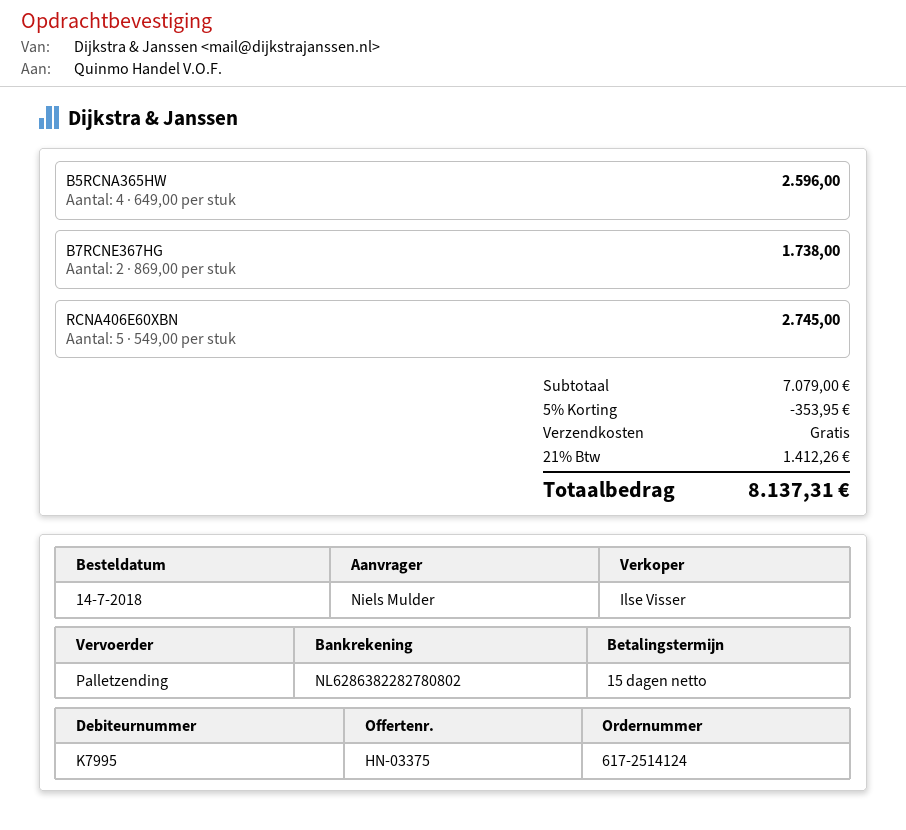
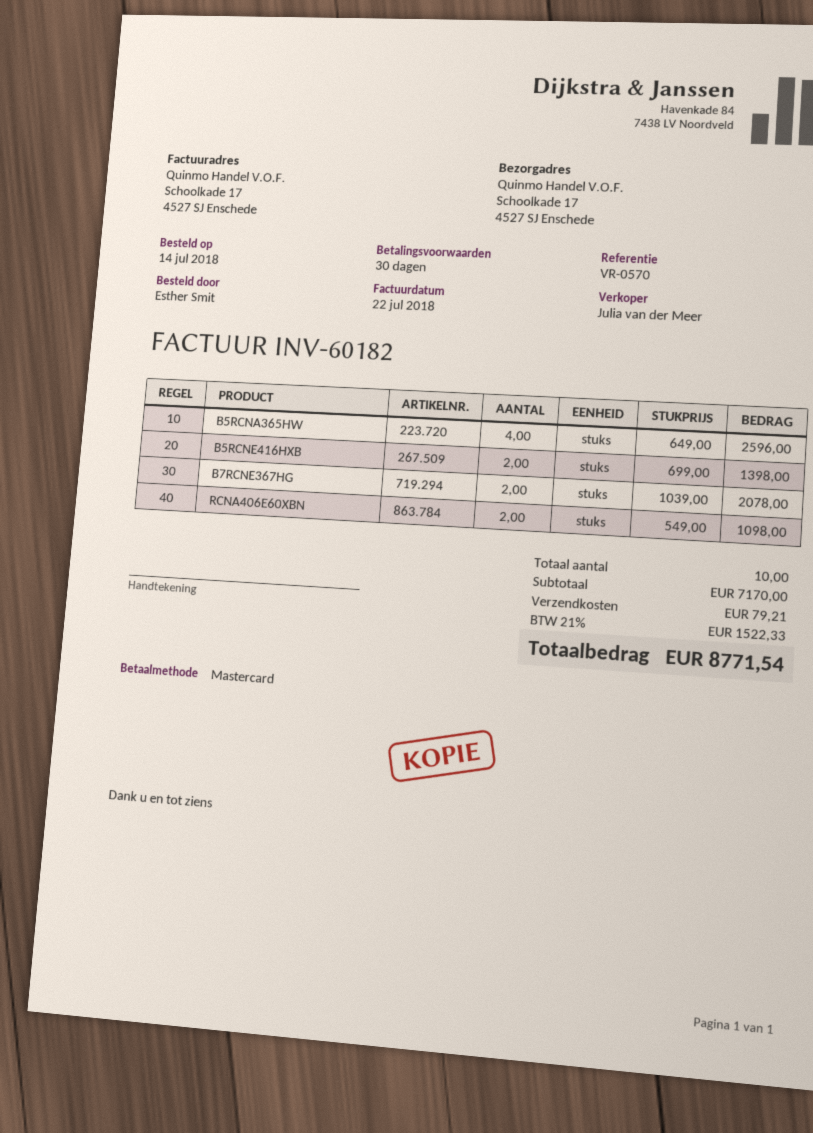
payment terms: 15 days -> 30 days
ordered by: Niels Mulder -> Esther Smit
sales rep: Ilse Visser -> Julia van der Meer
B7RCNE367HG: 2 x 869.00 = 1738.00 -> 2 x 1039.00 = 2078.00
RCNA406E60XBN: 5 x 549.00 = 2745.00 -> 2 x 549.00 = 1098.00
B5RCNE416HXB: none -> 2 x 699.00 = 1398.00
subtotal: 7079.00 -> 7170.00
discount: 5% = 353.95 -> none
shipping: 0.00 -> 79.21
tax: 21% = 1412.26 -> 21% = 1522.33
total: 8137.31 -> 8771.54

